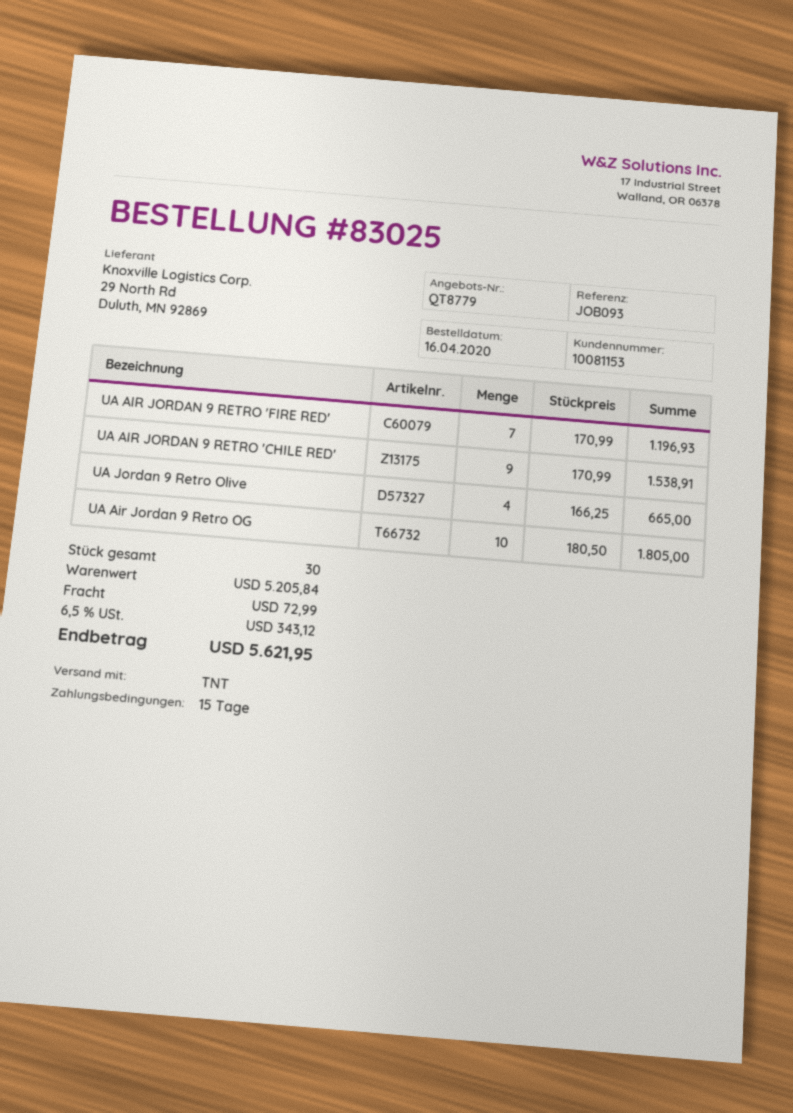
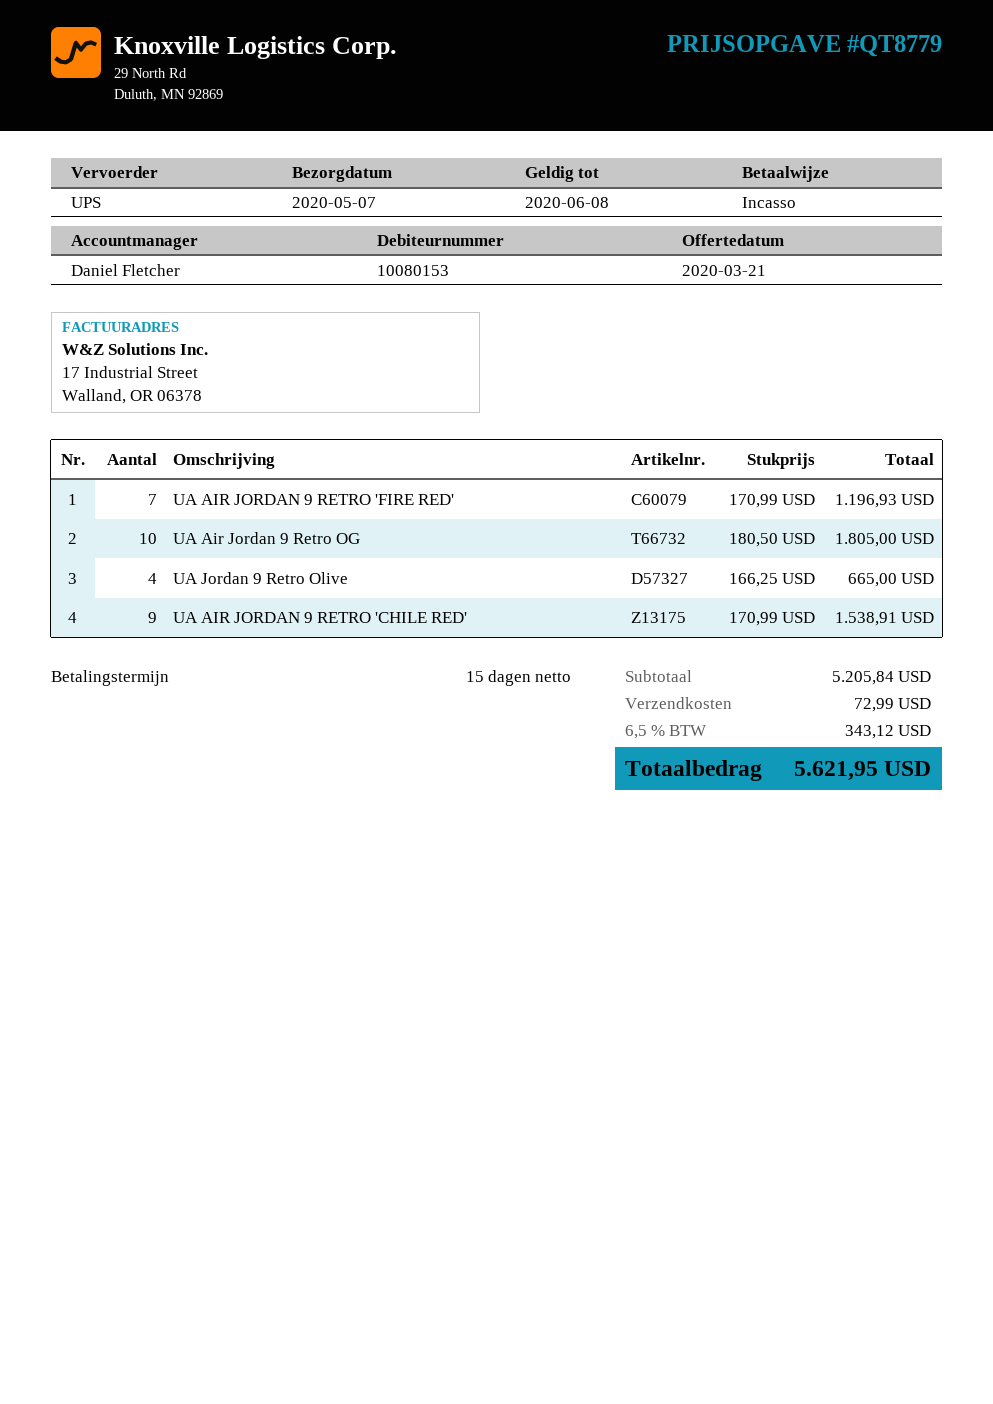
customer number: 10081153 -> 10080153
shipping method: TNT -> UPS

